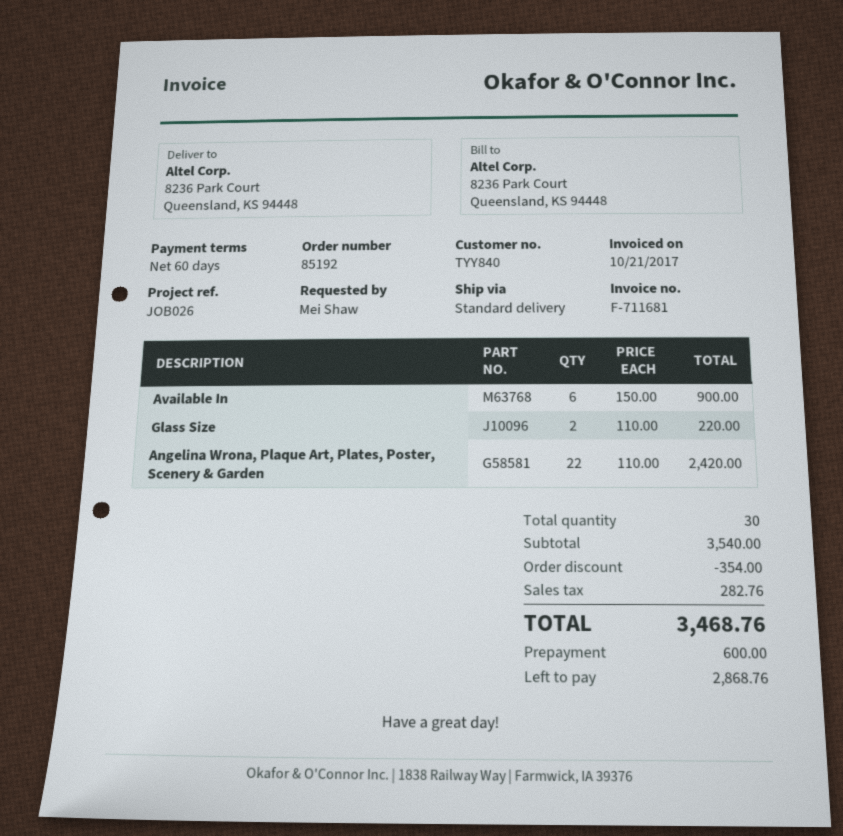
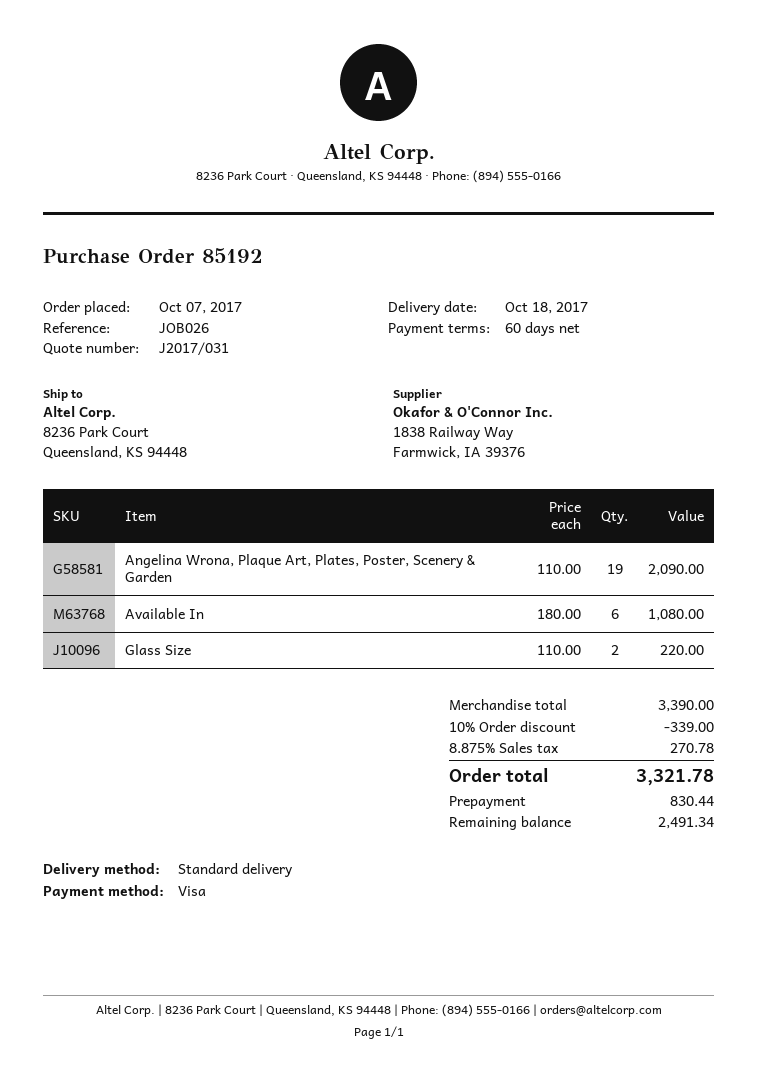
Available In: 6 x 150.00 = 900.00 -> 6 x 180.00 = 1080.00
Angelina Wrona, Plaque Art, Plates, Poster, Scenery & Garden: 22 x 110.00 = 2420.00 -> 19 x 110.00 = 2090.00
subtotal: 3540.00 -> 3390.00
discount: 354.00 -> 339.00
tax: 282.76 -> 270.78
total: 3468.76 -> 3321.78
deposit: 600.00 -> 830.44
balance: 2868.76 -> 2491.34

